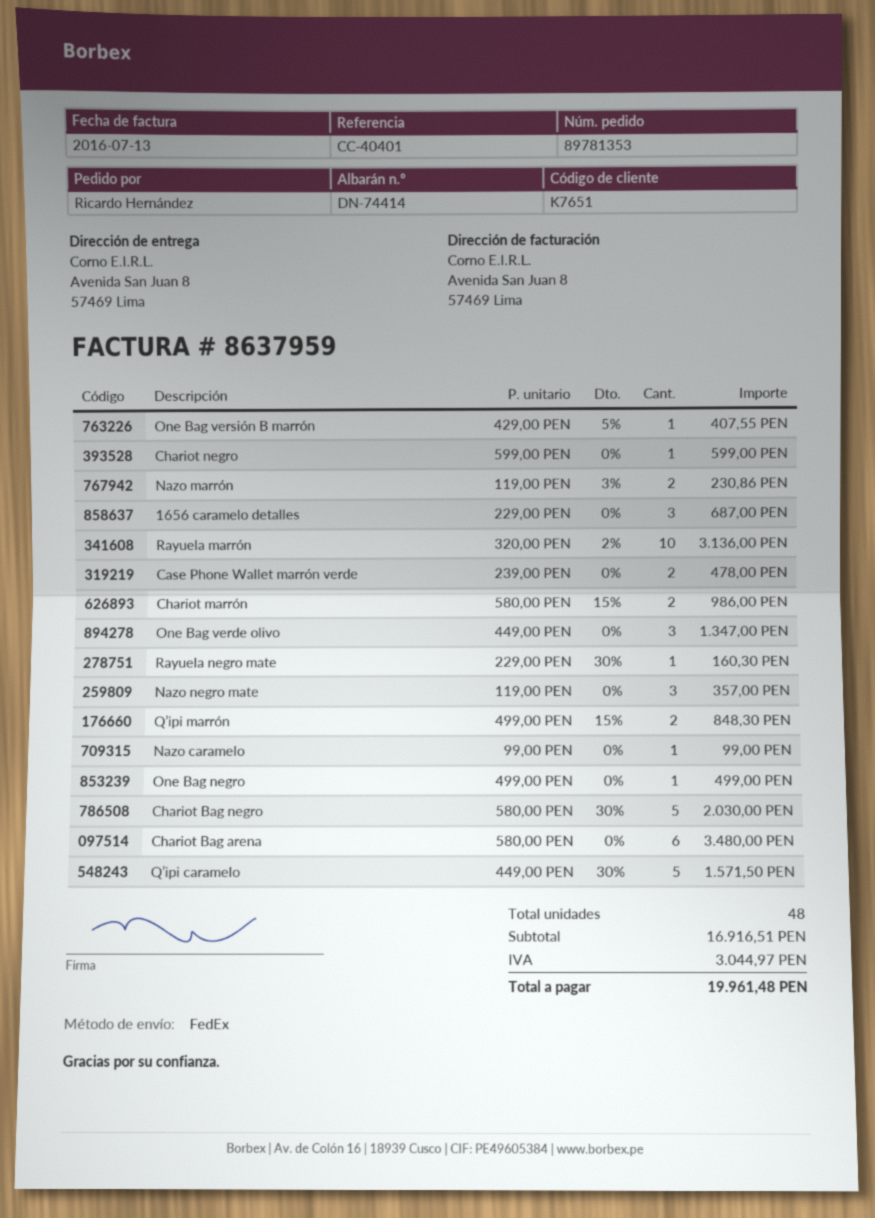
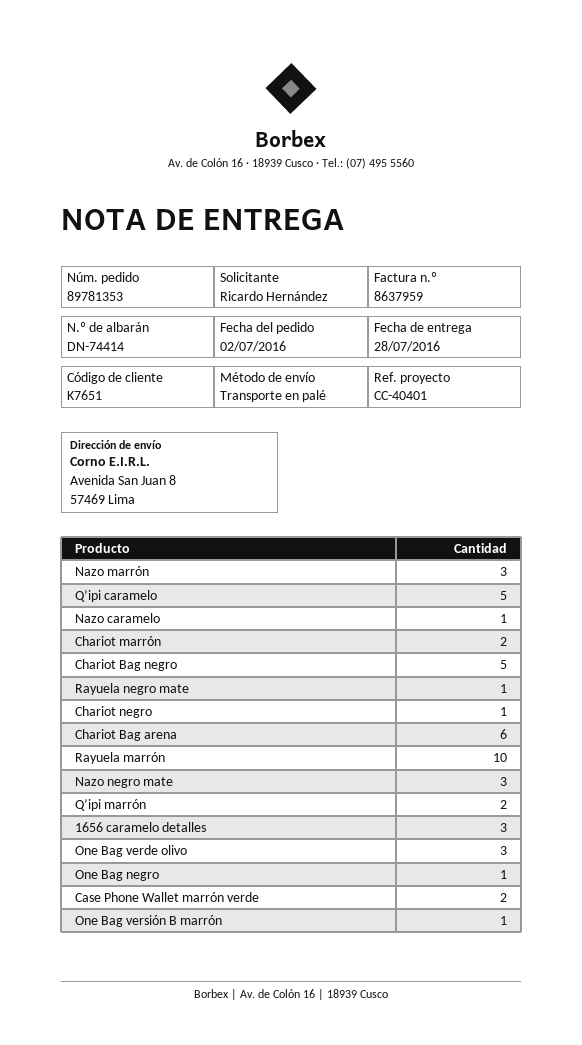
shipping method: FedEx -> pallet freight
Nazo marrón: 2 -> 3

